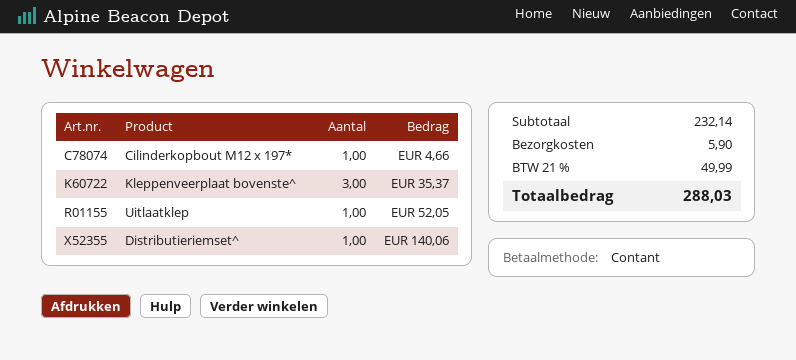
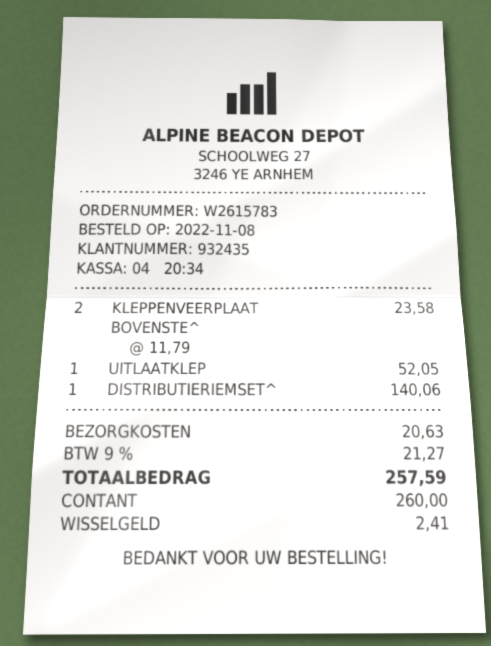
Cilinderkopbout M12 x 197*: 1 for 4.66 -> none
Kleppenveerplaat bovenste^: 3 for 35.37 -> 2 for 23.58
shipping: 5.90 -> 20.63
tax: 21% = 49.99 -> 9% = 21.27
total: 288.03 -> 257.59

